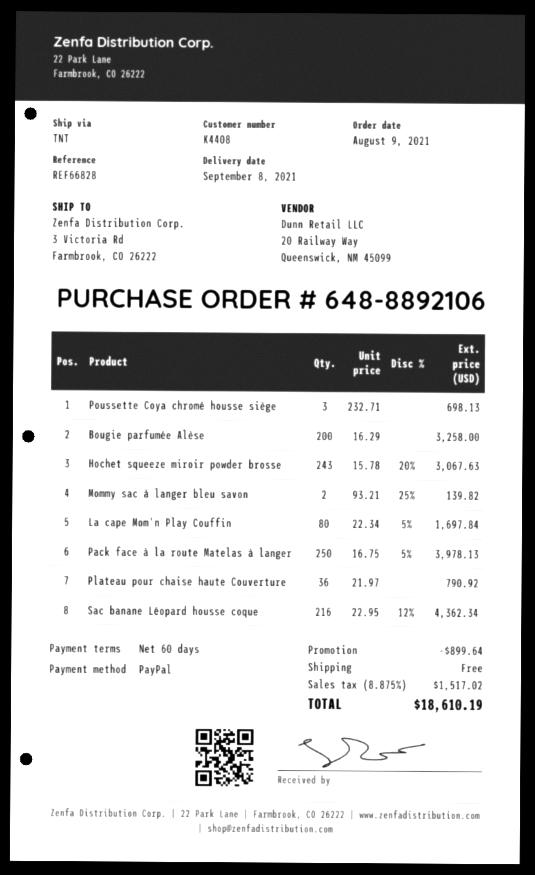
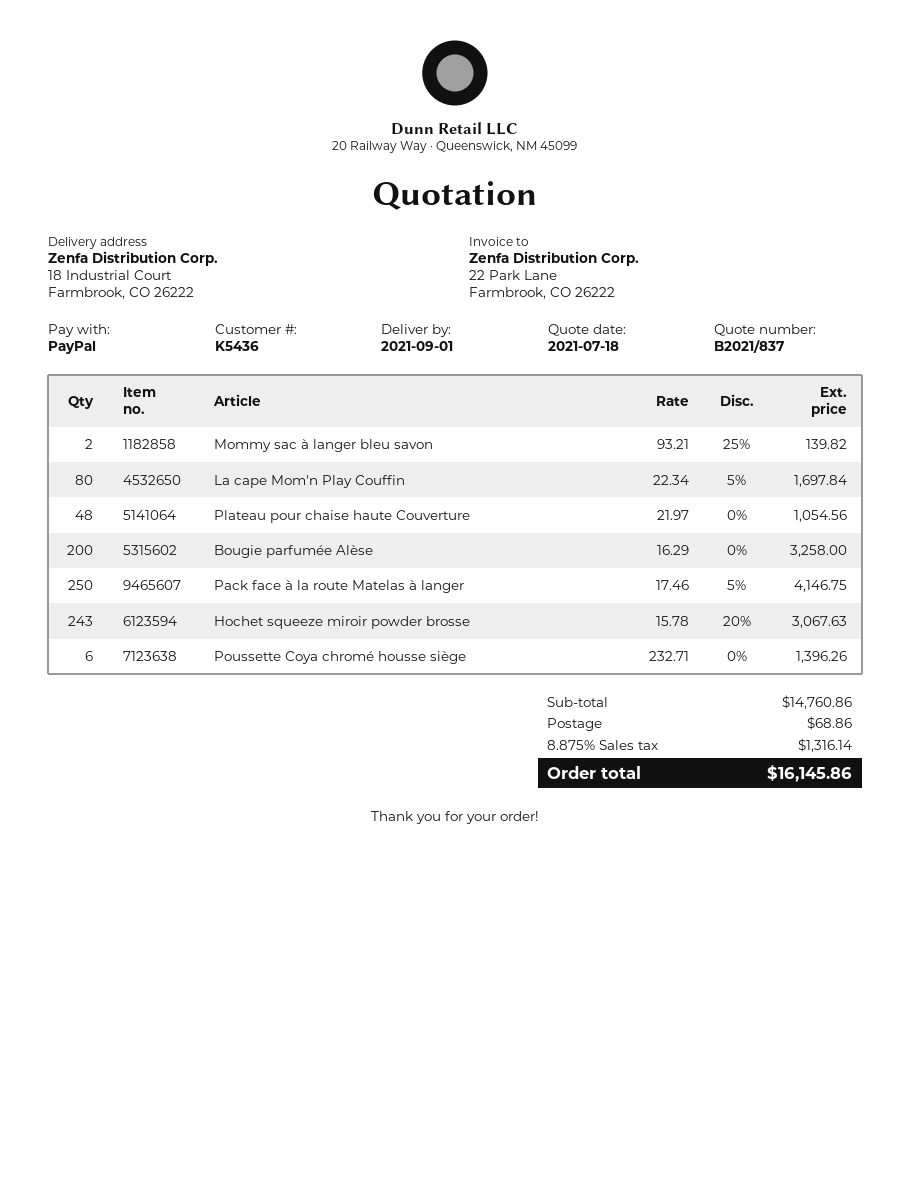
delivery date: 2021-09-08 -> 2021-09-01
customer number: K4408 -> K5436
ship to: 3 Victoria Rd, Farmbrook, CO 26222 -> 18 Industrial Court, Farmbrook, CO 26222
Poussette Coya chromé housse siège: 3 x 232.71 = 698.13 -> 6 x 232.71 = 1396.26
Pack face à la route Matelas à langer: 250 x 16.75 - 5% = 3978.13 -> 250 x 17.46 - 5% = 4146.75
Plateau pour chaise haute Couverture: 36 x 21.97 = 790.92 -> 48 x 21.97 = 1054.56
Sac banane Léopard housse coque: 216 x 22.95 - 12% = 4362.34 -> none
discount: 899.64 -> none
shipping: 0.00 -> 68.86
tax: 8.875% = 1517.02 -> 8.875% = 1316.14
total: 18610.19 -> 16145.86

